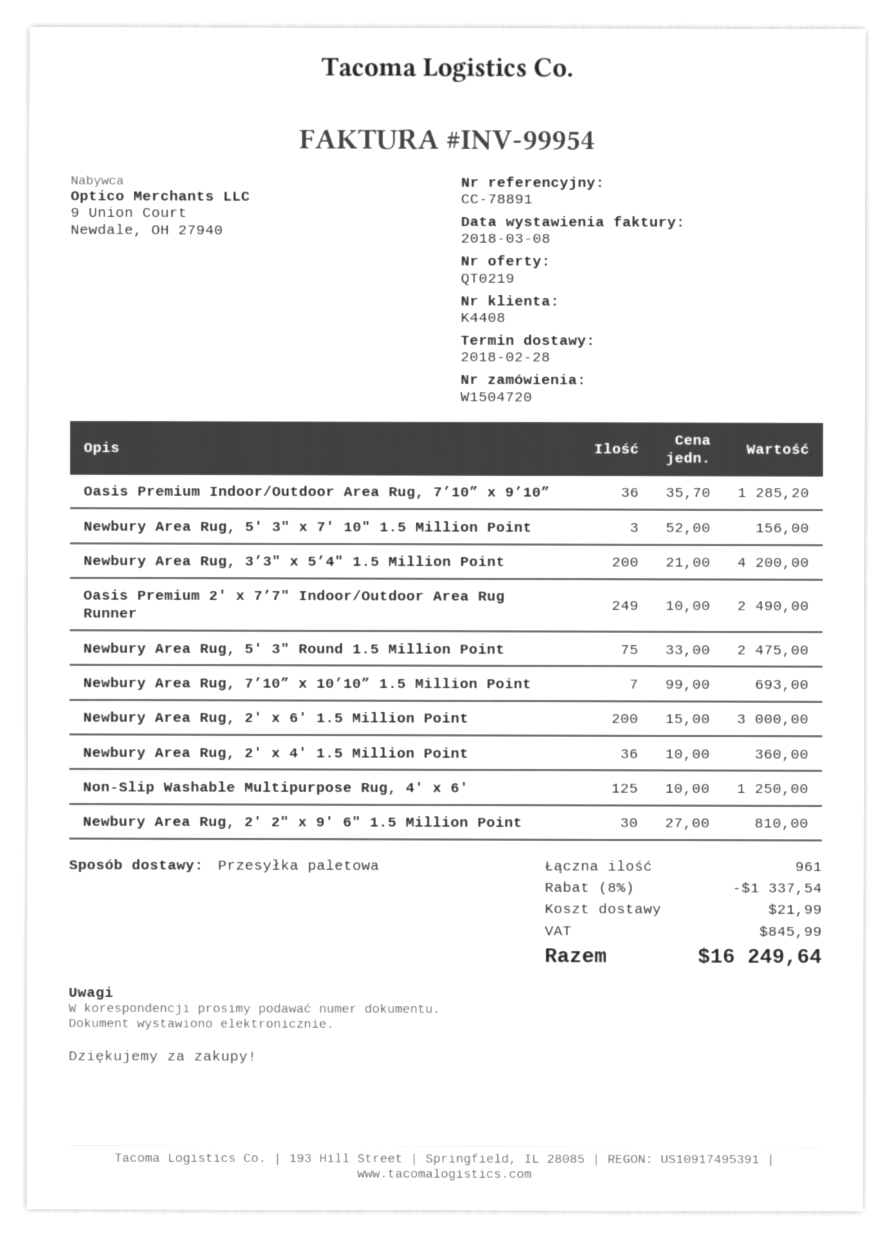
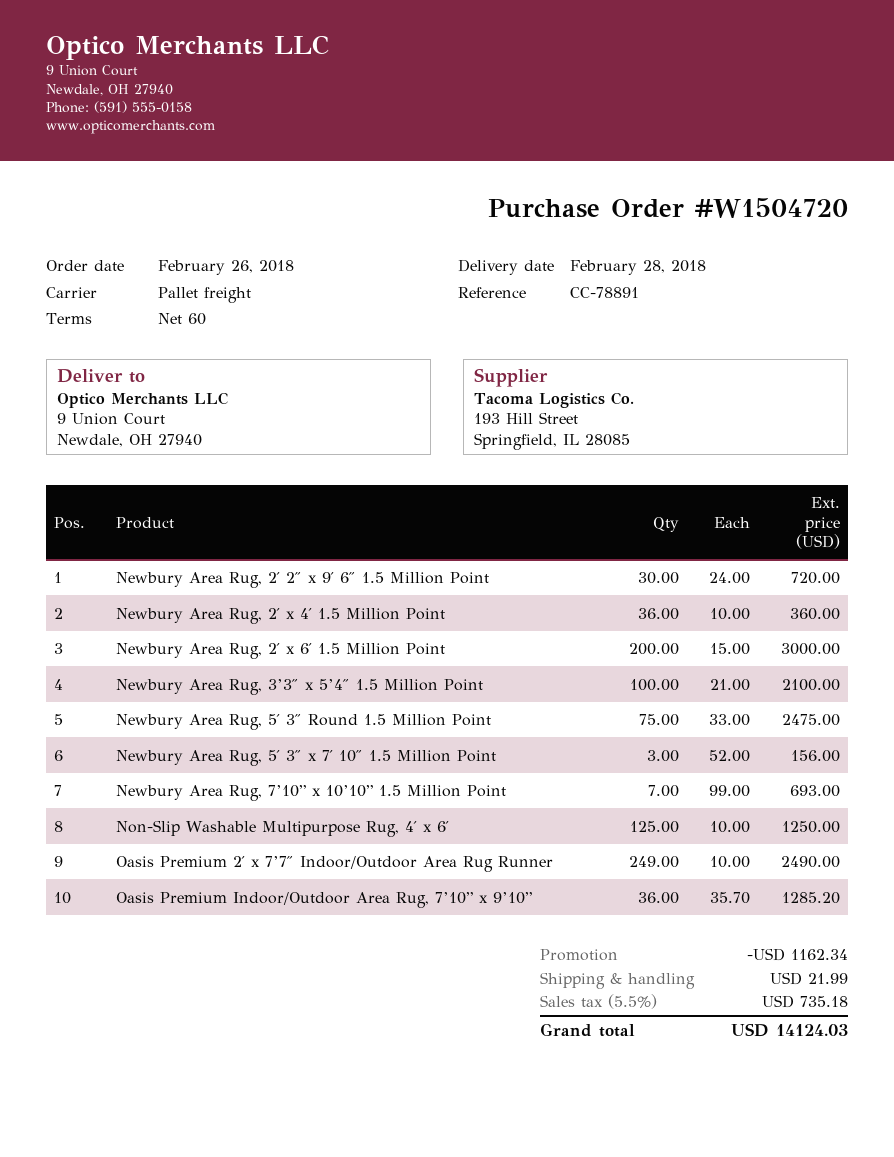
Newbury Area Rug, 3’3″ x 5’4″ 1.5 Million Point: 200 x 21.00 = 4200.00 -> 100 x 21.00 = 2100.00
Newbury Area Rug, 2′ 2″ x 9′ 6″ 1.5 Million Point: 30 x 27.00 = 810.00 -> 30 x 24.00 = 720.00
discount: 1337.54 -> 1162.34
tax: 845.99 -> 735.18
total: 16249.64 -> 14124.03

